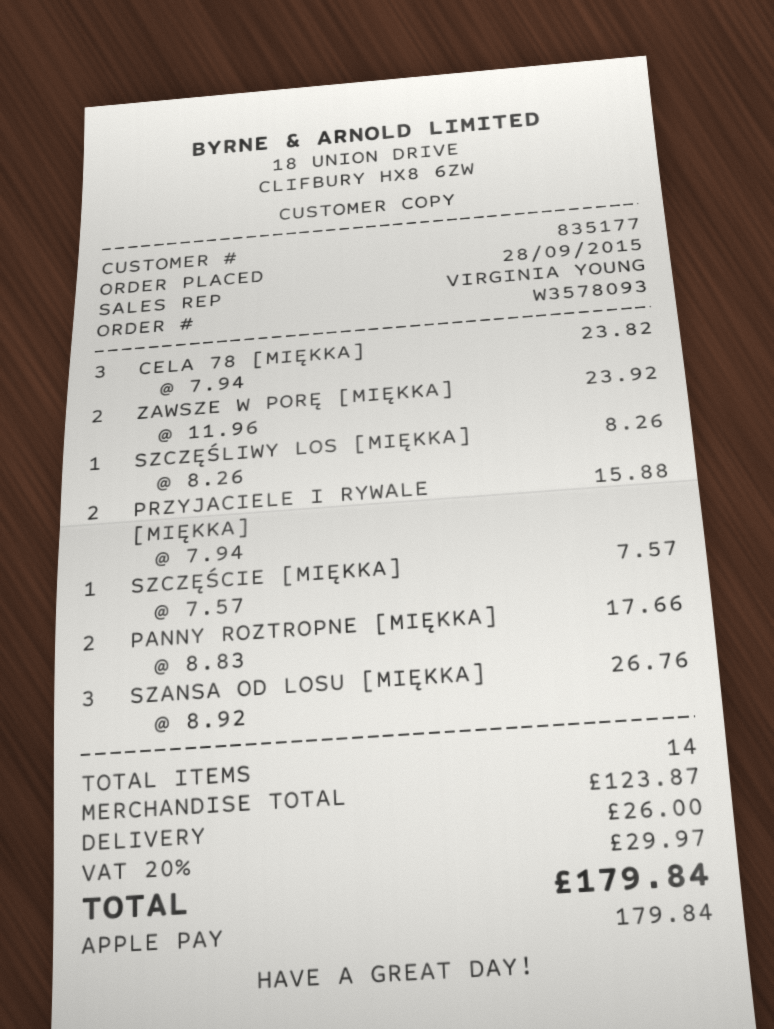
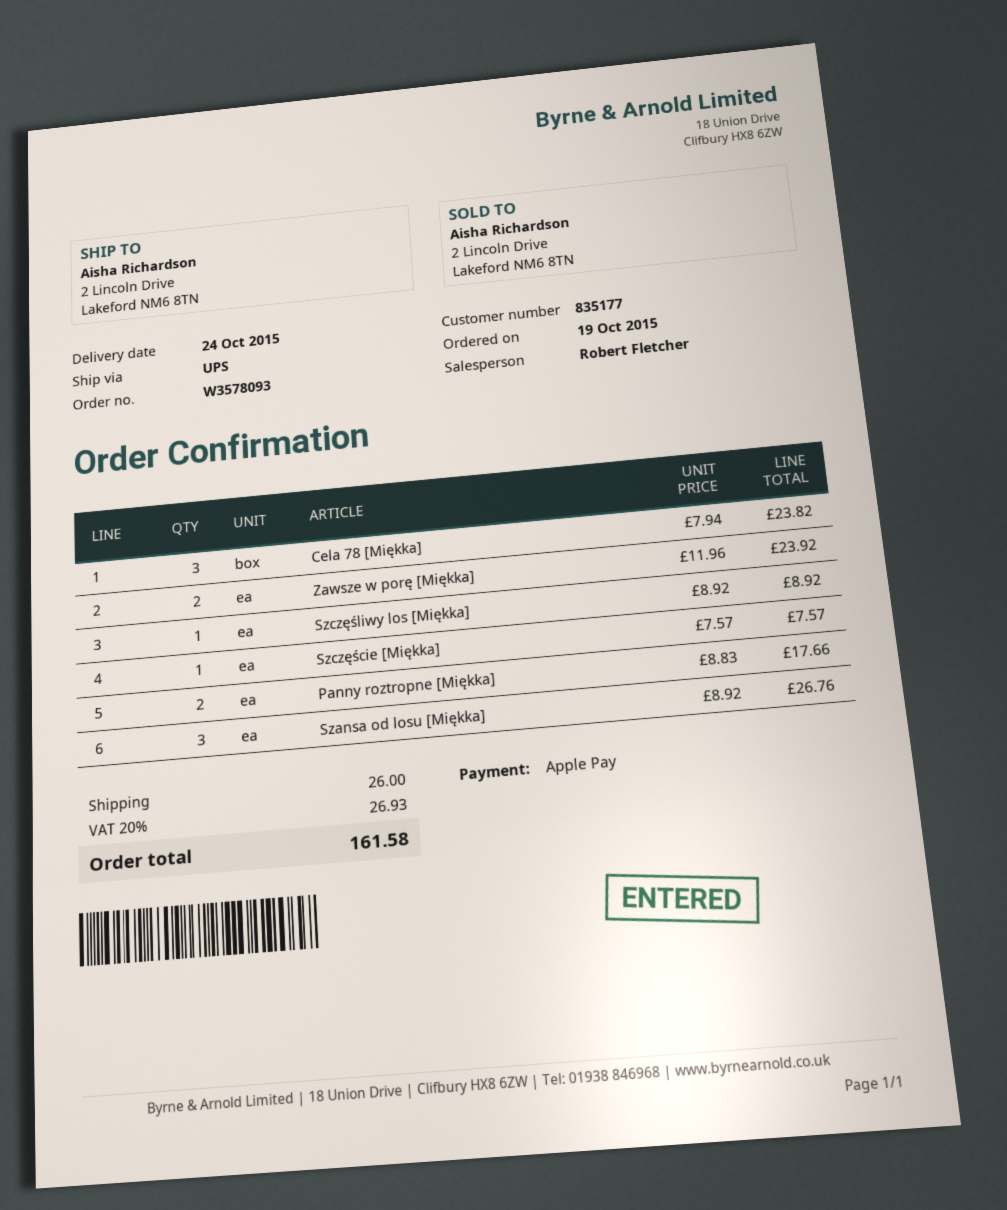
order date: 2015-09-28 -> 2015-10-19
sales rep: VIRGINIA YOUNG -> Robert Fletcher
SZCZĘŚLIWY LOS [MIĘKKA]: 1 x 8.26 = 8.26 -> 1 x 8.92 = 8.92
PRZYJACIELE I RYWALE [MIĘKKA]: 2 x 7.94 = 15.88 -> none
tax: 20% = 29.97 -> 20% = 26.93
total: 179.84 -> 161.58

